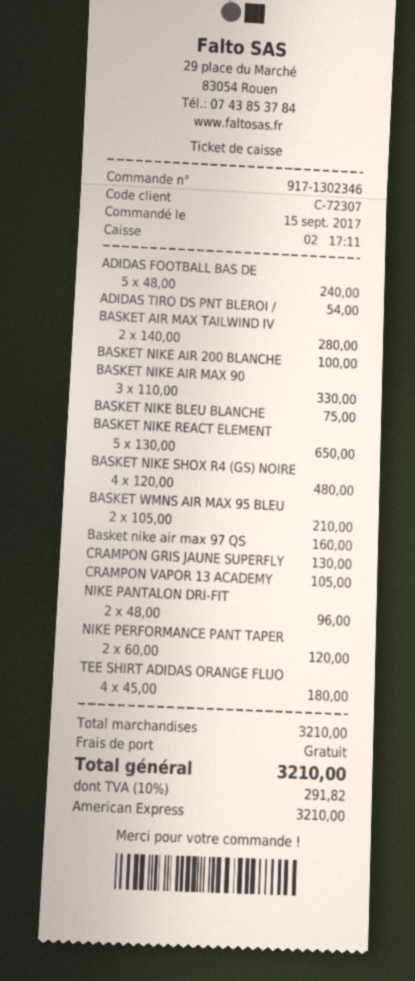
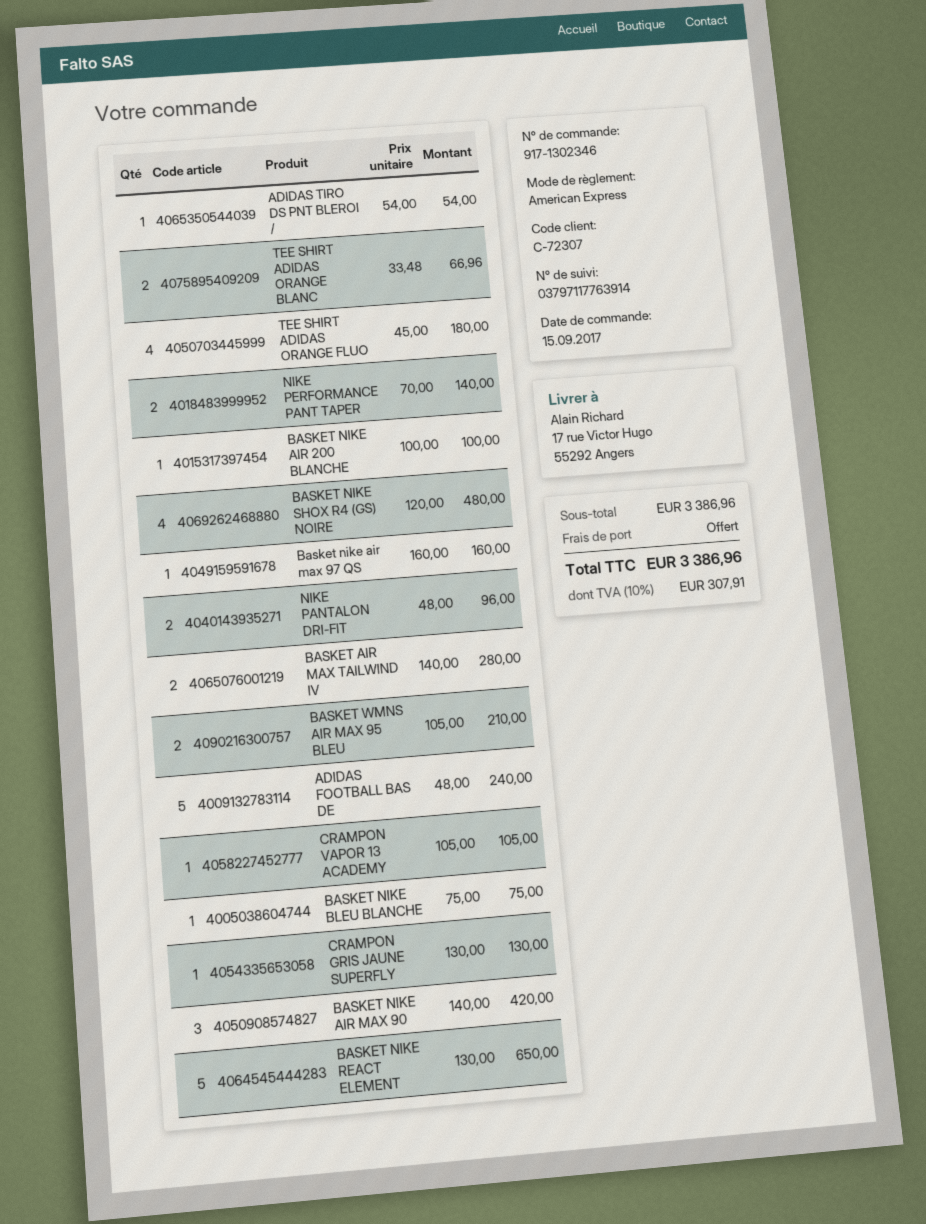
BASKET NIKE AIR MAX 90: 3 x 110.00 = 330.00 -> 3 x 140.00 = 420.00
NIKE PERFORMANCE PANT TAPER: 2 x 60.00 = 120.00 -> 2 x 70.00 = 140.00
TEE SHIRT ADIDAS ORANGE BLANC: none -> 2 x 33.48 = 66.96
subtotal: 3210.00 -> 3386.96
tax: 10% = 291.82 -> 10% = 307.91
total: 3210.00 -> 3386.96

